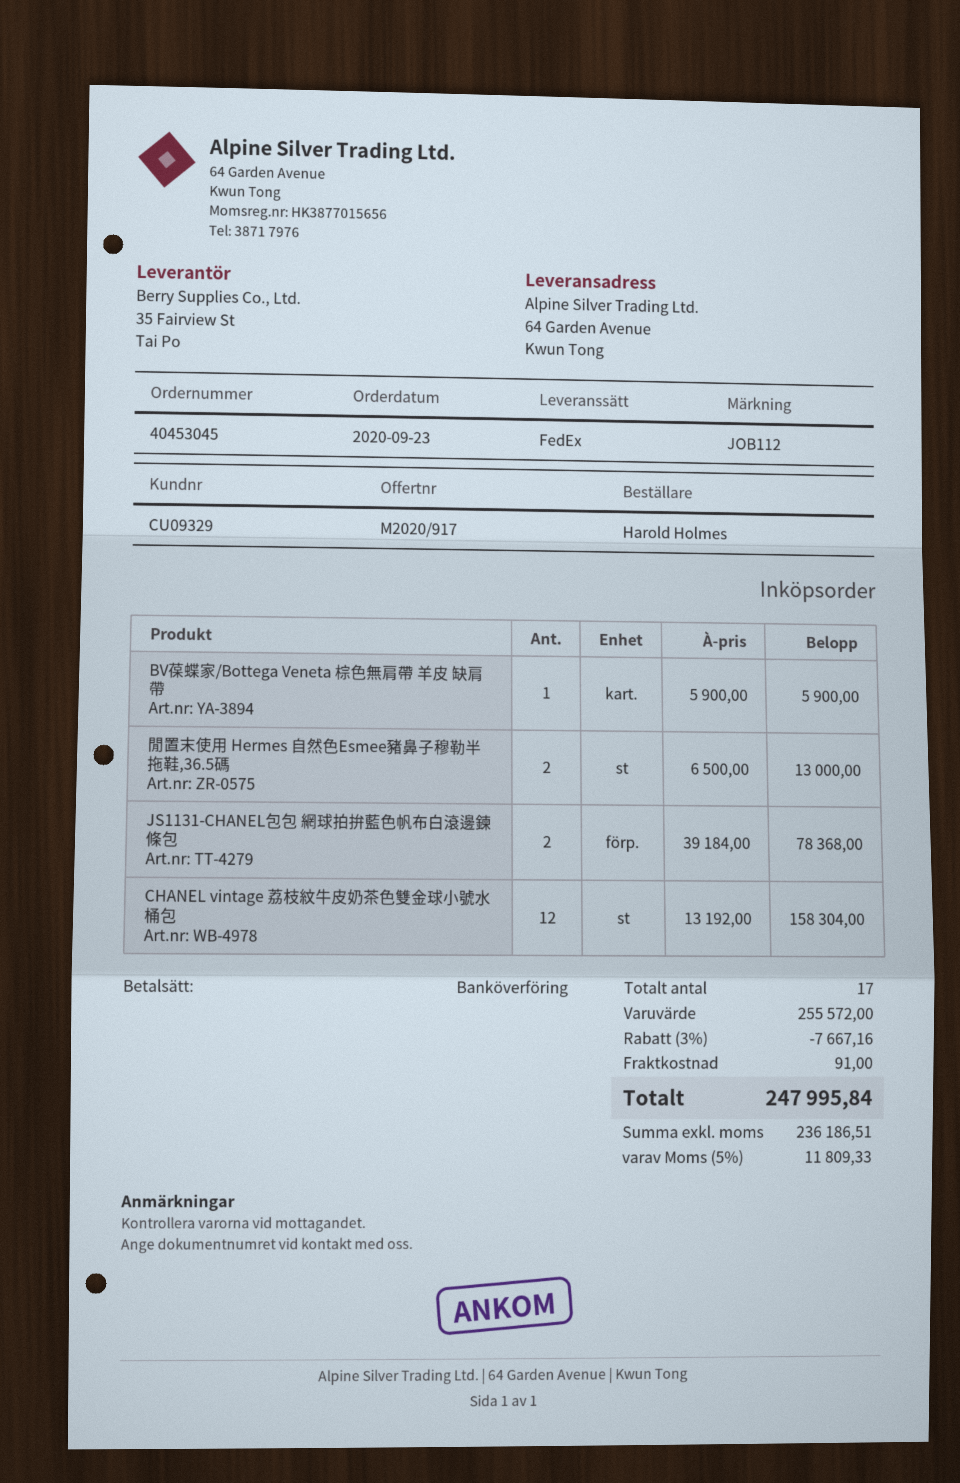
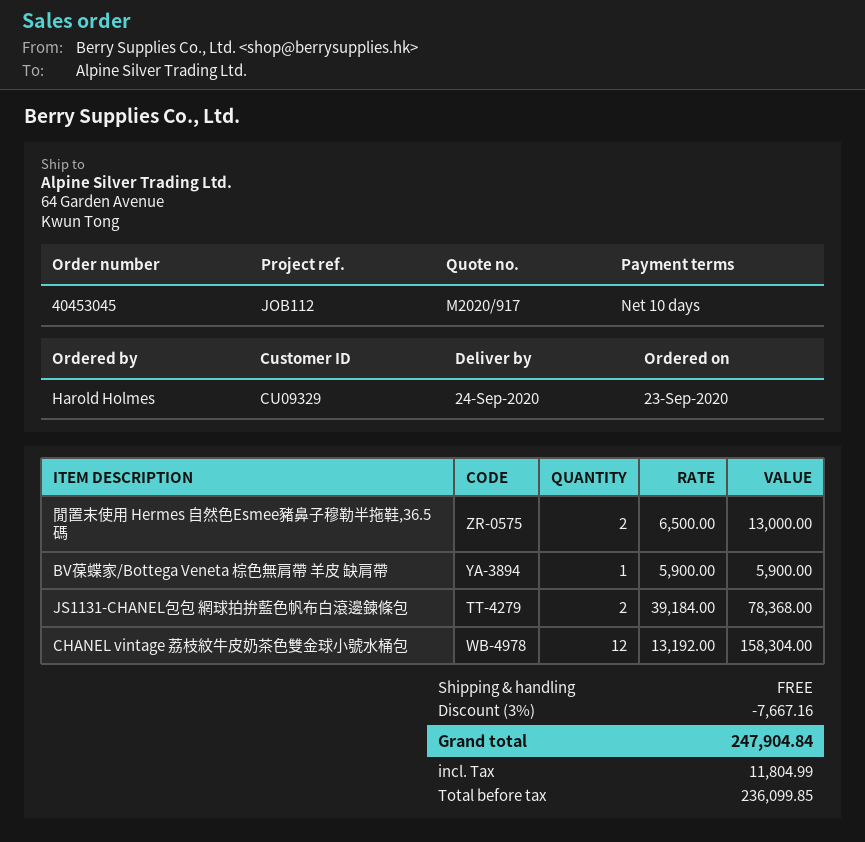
shipping: 91.00 -> 0.00
net: 236186.51 -> 236099.85
tax: 11809.33 -> 11804.99
total: 247995.84 -> 247904.84

